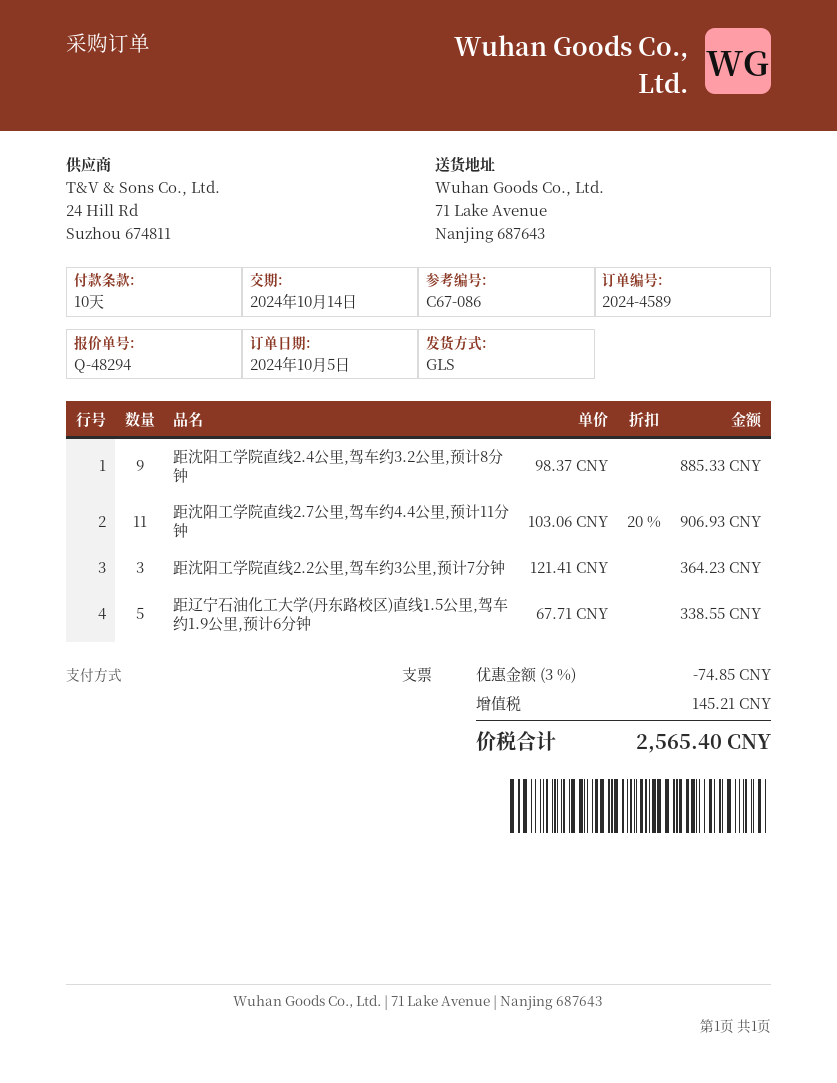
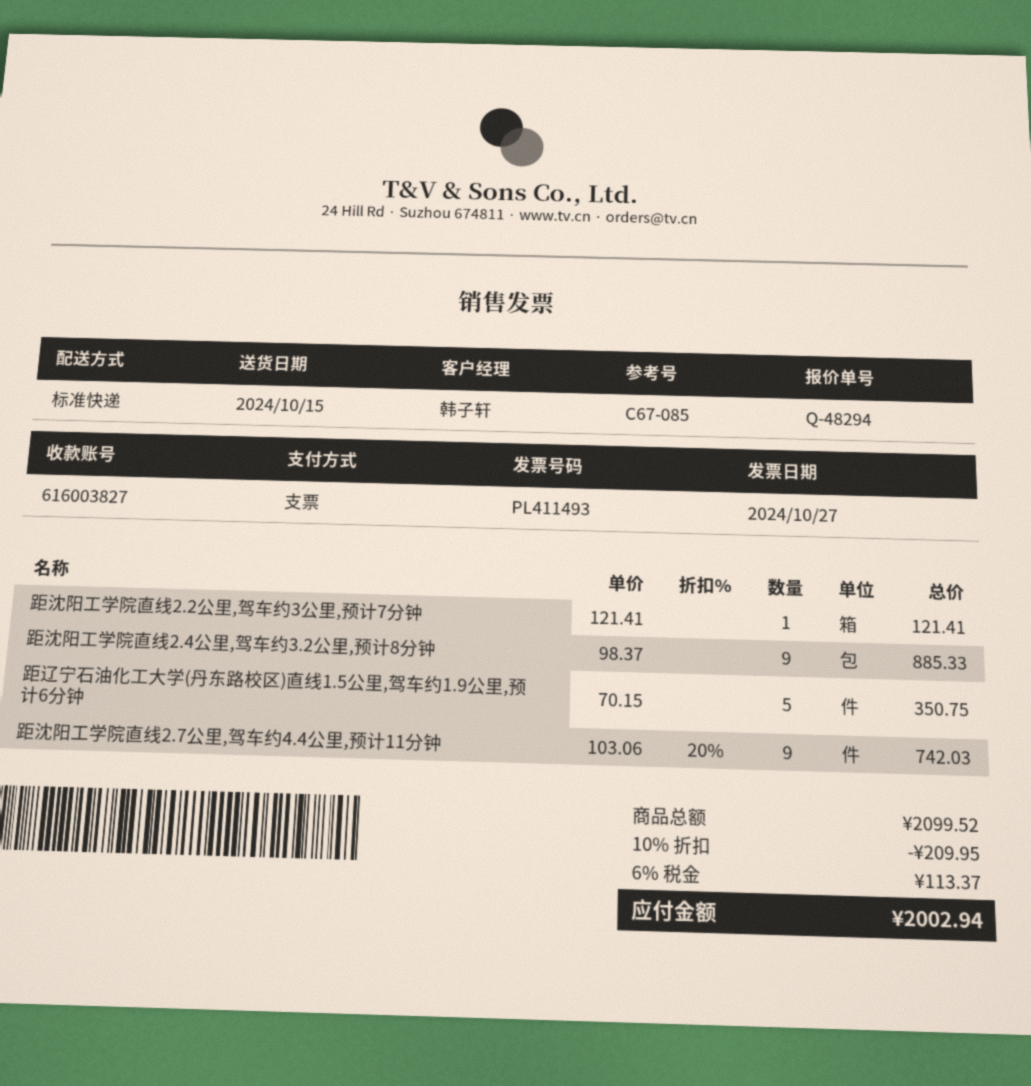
delivery date: 2024-10-14 -> 2024-10-15
reference: C67-086 -> C67-085
shipping method: GLS -> standard
距沈阳工学院直线2.7公里,驾车约4.4公里,预计11分钟: 11 x 103.06 - 20% = 906.93 -> 9 x 103.06 - 20% = 742.03
距沈阳工学院直线2.2公里,驾车约3公里,预计7分钟: 3 x 121.41 = 364.23 -> 1 x 121.41 = 121.41
距辽宁石油化工大学(丹东路校区)直线1.5公里,驾车约1.9公里,预计6分钟: 5 x 67.71 = 338.55 -> 5 x 70.15 = 350.75
discount: 3% = 74.85 -> 10% = 209.95
tax: 145.21 -> 113.37
total: 2565.40 -> 2002.94

